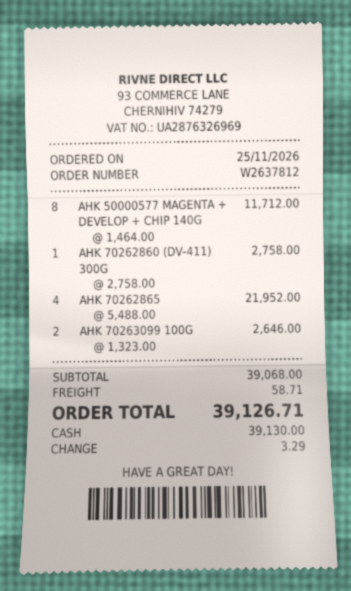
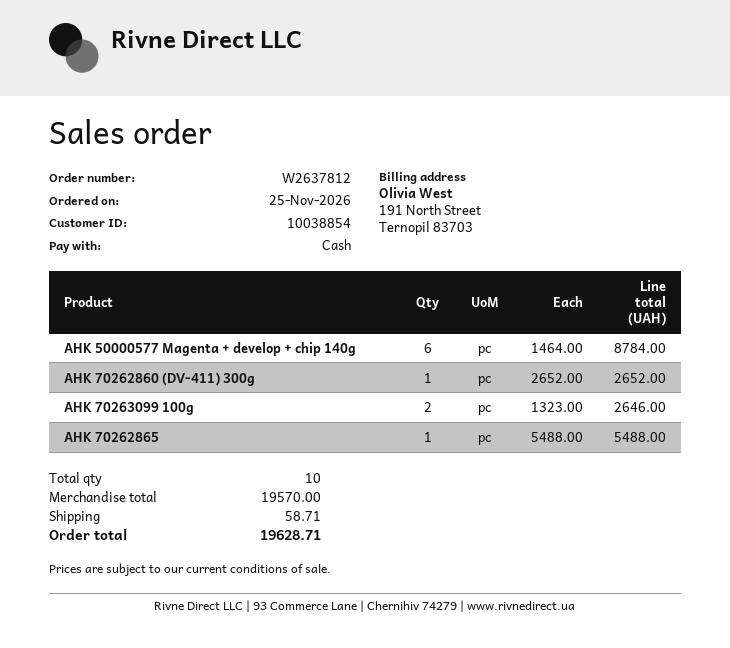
AHK 50000577 MAGENTA + DEVELOP + CHIP 140G: 8 x 1464.00 = 11712.00 -> 6 x 1464.00 = 8784.00
AHK 70262860 (DV-411) 300G: 1 x 2758.00 = 2758.00 -> 1 x 2652.00 = 2652.00
AHK 70262865: 4 x 5488.00 = 21952.00 -> 1 x 5488.00 = 5488.00
subtotal: 39068.00 -> 19570.00
total: 39126.71 -> 19628.71

